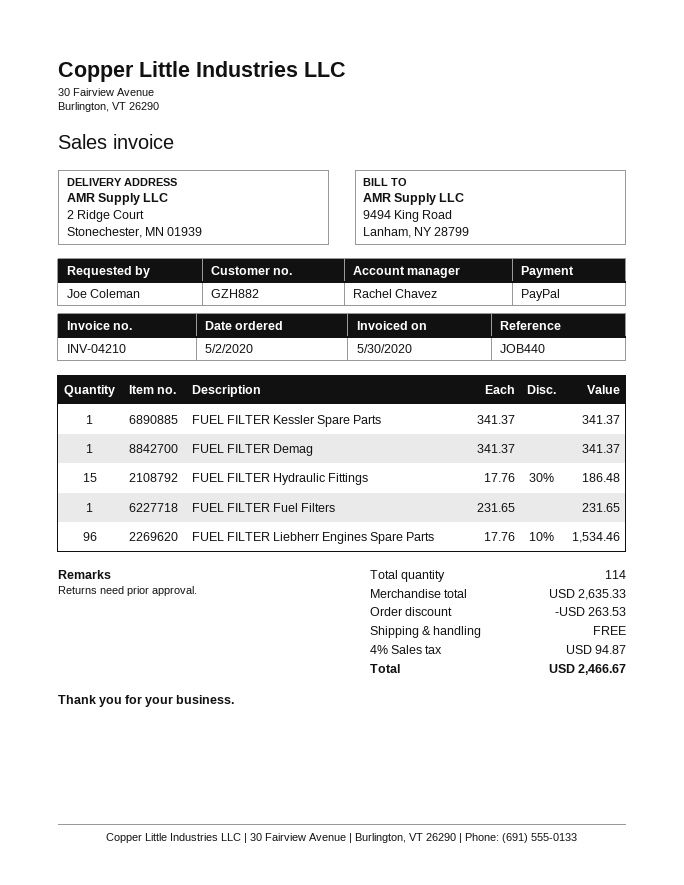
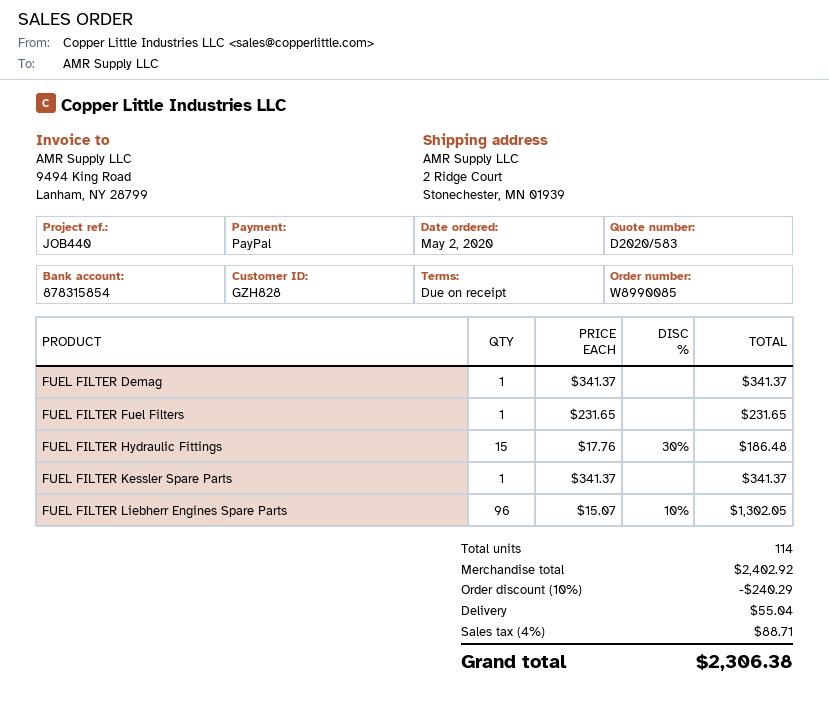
customer number: GZH882 -> GZH828
FUEL FILTER Liebherr Engines Spare Parts: 96 x 17.76 - 10% = 1534.46 -> 96 x 15.07 - 10% = 1302.05
subtotal: 2635.33 -> 2402.92
discount: 263.53 -> 240.29
shipping: 0.00 -> 55.04
tax: 4% = 94.87 -> 4% = 88.71
total: 2466.67 -> 2306.38

